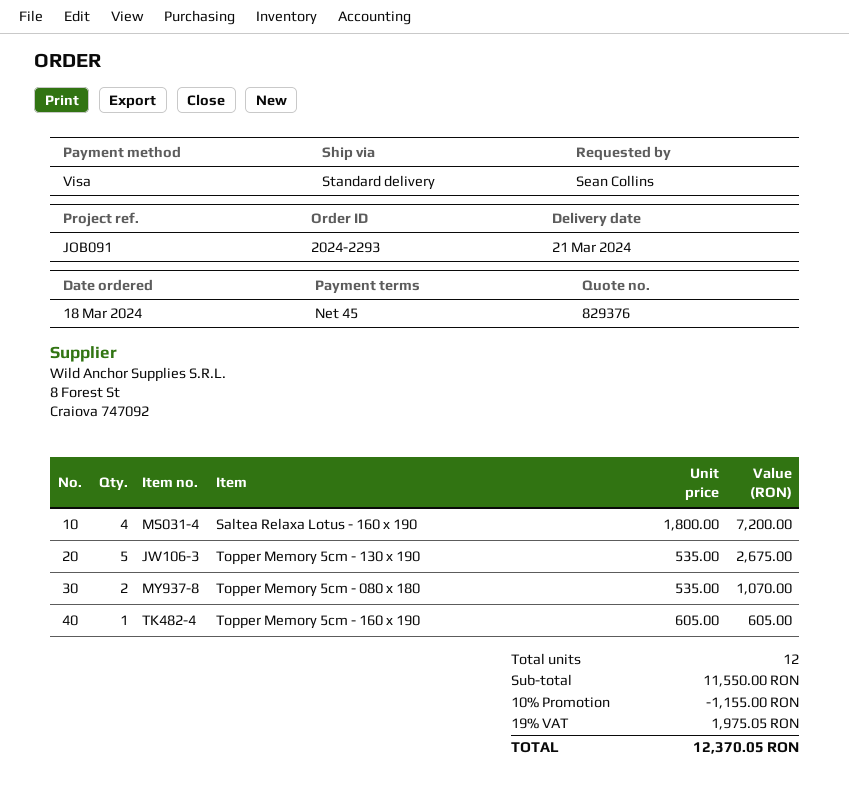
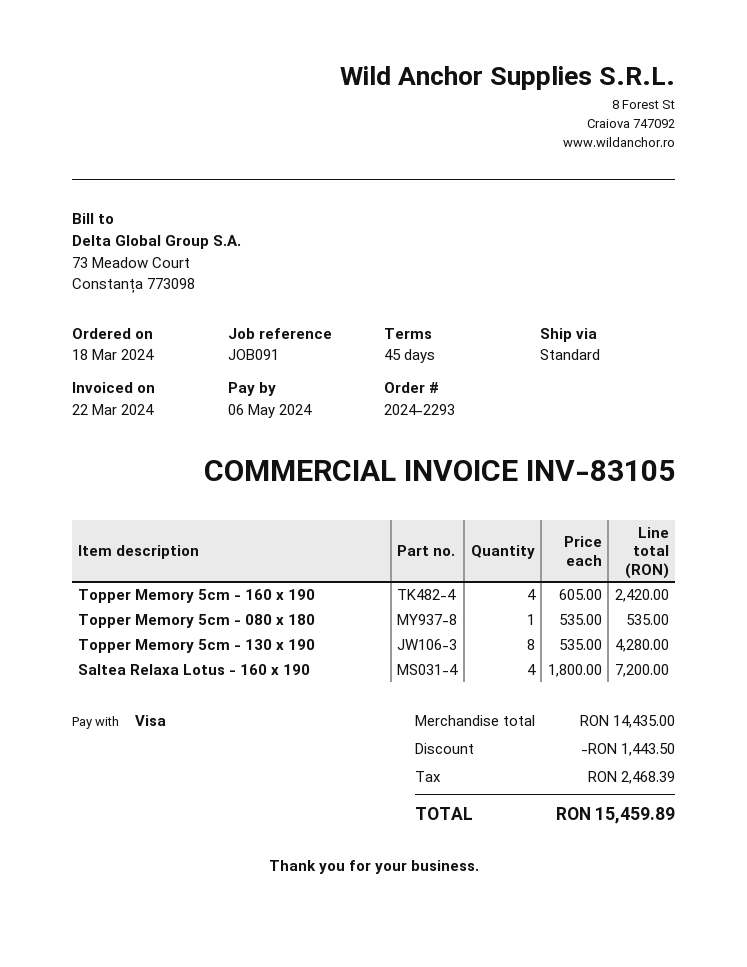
Topper Memory 5cm - 130 x 190: 5 x 535.00 = 2675.00 -> 8 x 535.00 = 4280.00
Topper Memory 5cm - 080 x 180: 2 x 535.00 = 1070.00 -> 1 x 535.00 = 535.00
Topper Memory 5cm - 160 x 190: 1 x 605.00 = 605.00 -> 4 x 605.00 = 2420.00
subtotal: 11550.00 -> 14435.00
discount: 1155.00 -> 1443.50
tax: 1975.05 -> 2468.39
total: 12370.05 -> 15459.89

